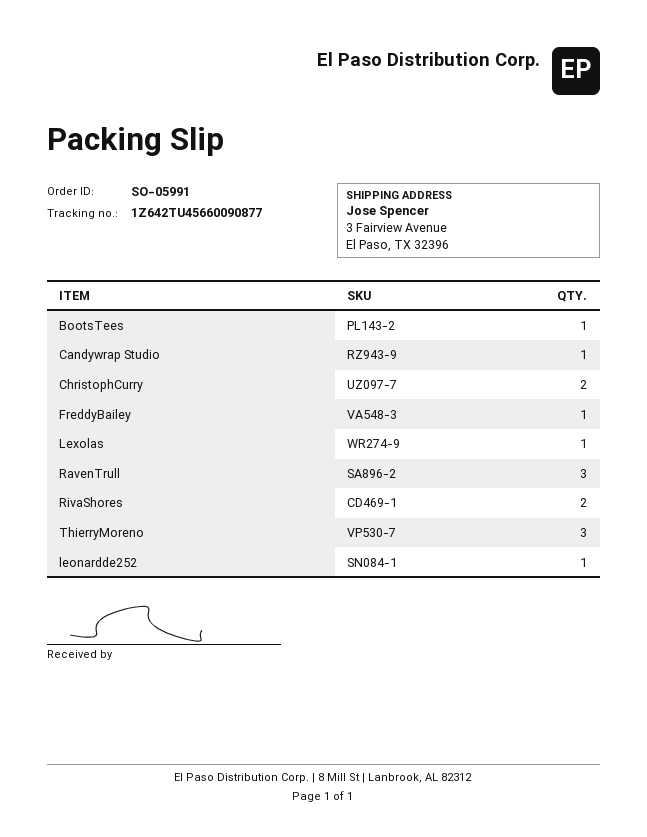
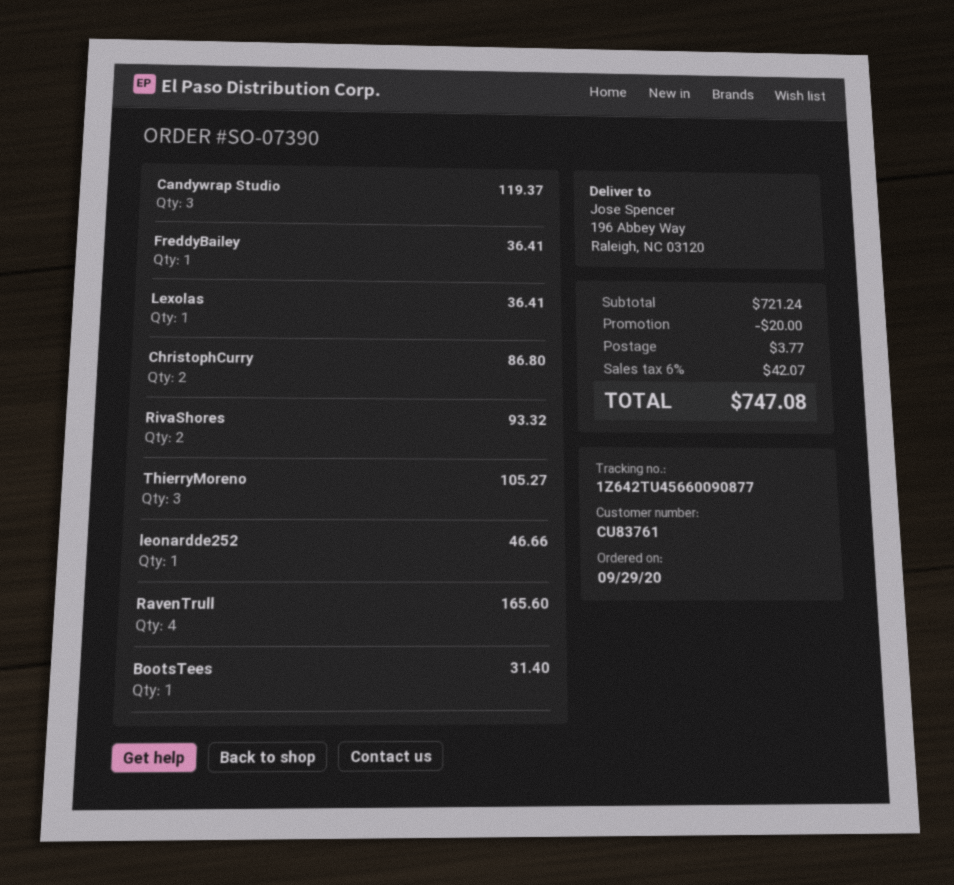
order number: SO-05991 -> SO-07390
ship to: 3 Fairview Avenue, El Paso, TX 32396 -> 196 Abbey Way, Raleigh, NC 03120
Candywrap Studio: 1 -> 3
RavenTrull: 3 -> 4

